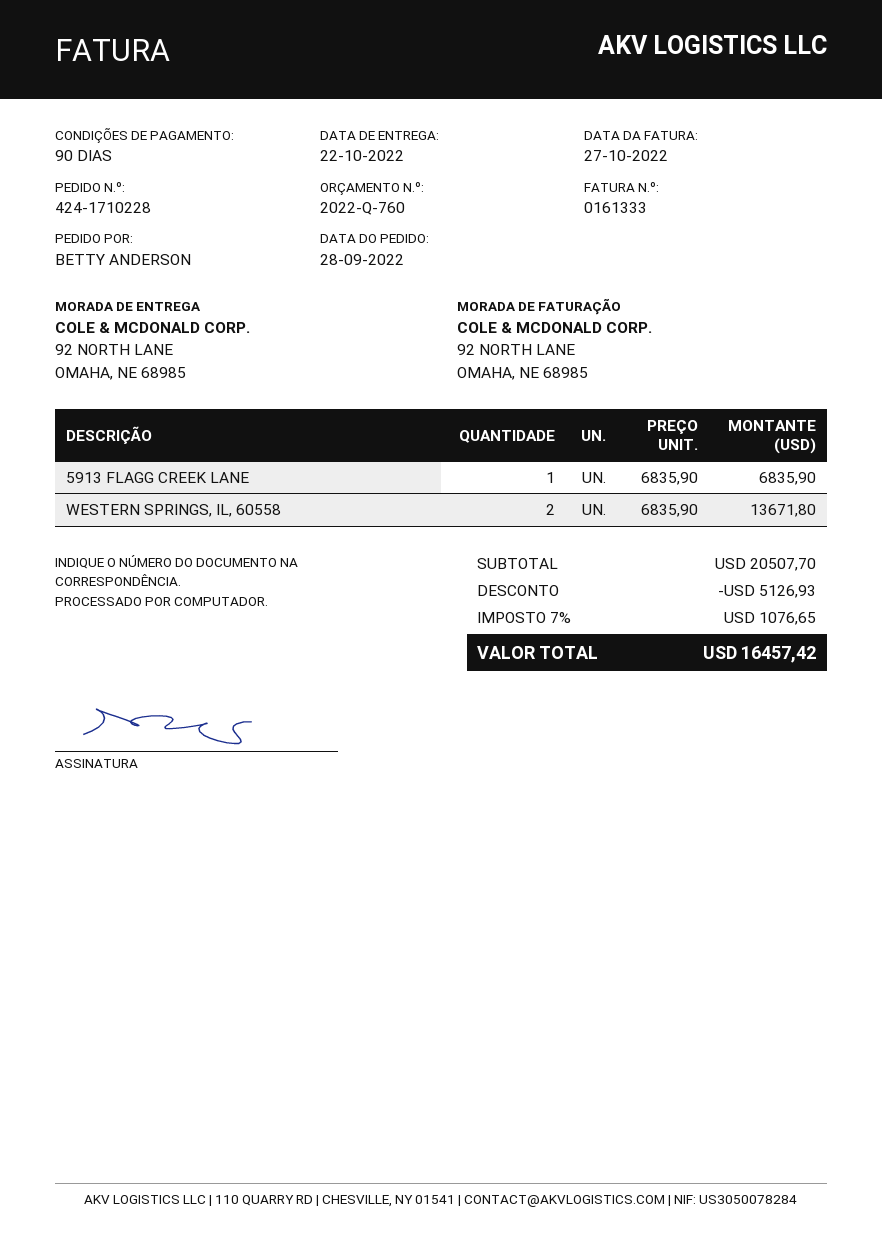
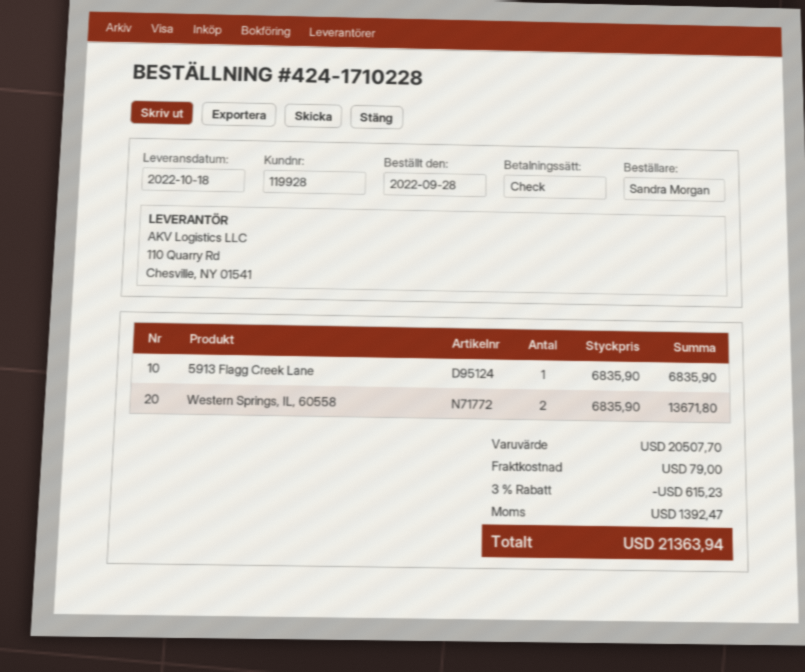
delivery date: 2022-10-22 -> 2022-10-18
ordered by: BETTY ANDERSON -> Sandra Morgan
discount: 5126.93 -> 615.23
shipping: none -> 79.00
tax: 1076.65 -> 1392.47
total: 16457.42 -> 21363.94

